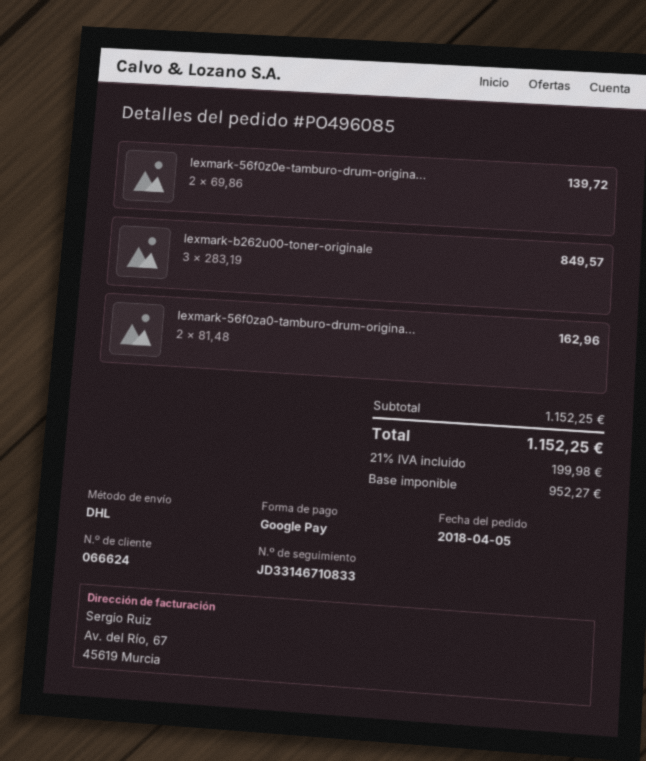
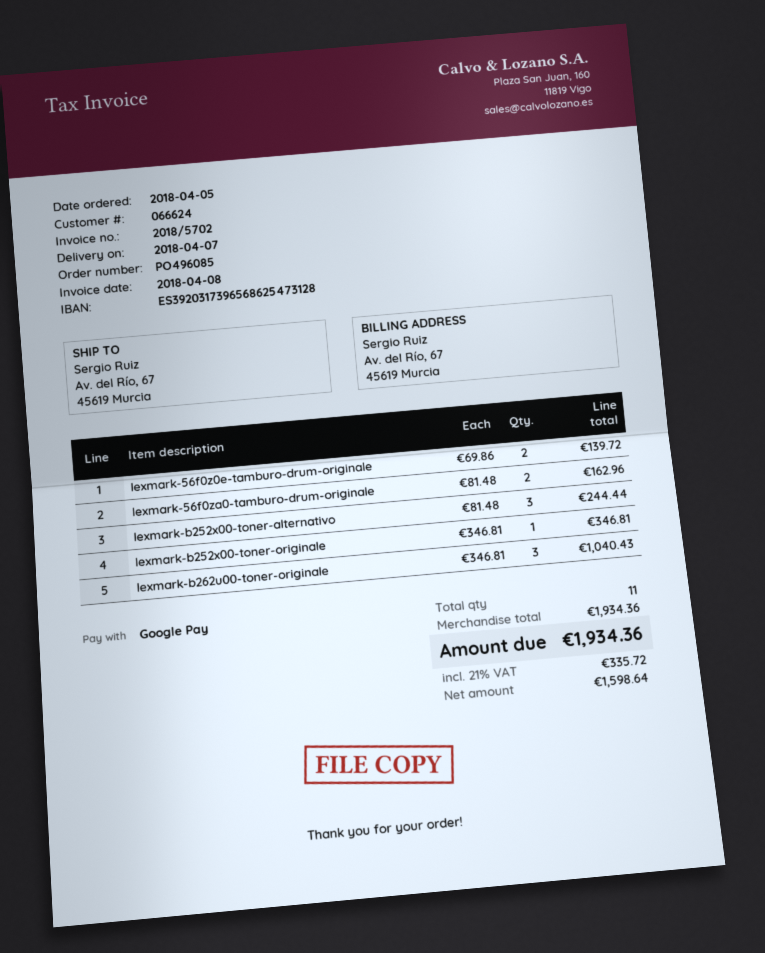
lexmark-b262u00-toner-originale: 3 x 283.19 = 849.57 -> 3 x 346.81 = 1040.43
lexmark-b252x00-toner-alternativo: none -> 3 x 81.48 = 244.44
lexmark-b252x00-toner-originale: none -> 1 x 346.81 = 346.81
subtotal: 1152.25 -> 1934.36
net: 952.27 -> 1598.64
tax: 21% = 199.98 -> 21% = 335.72
total: 1152.25 -> 1934.36

